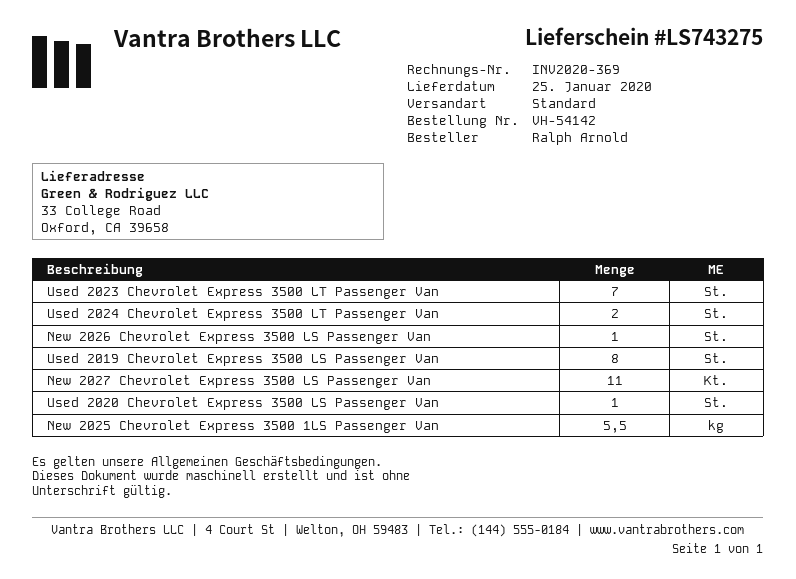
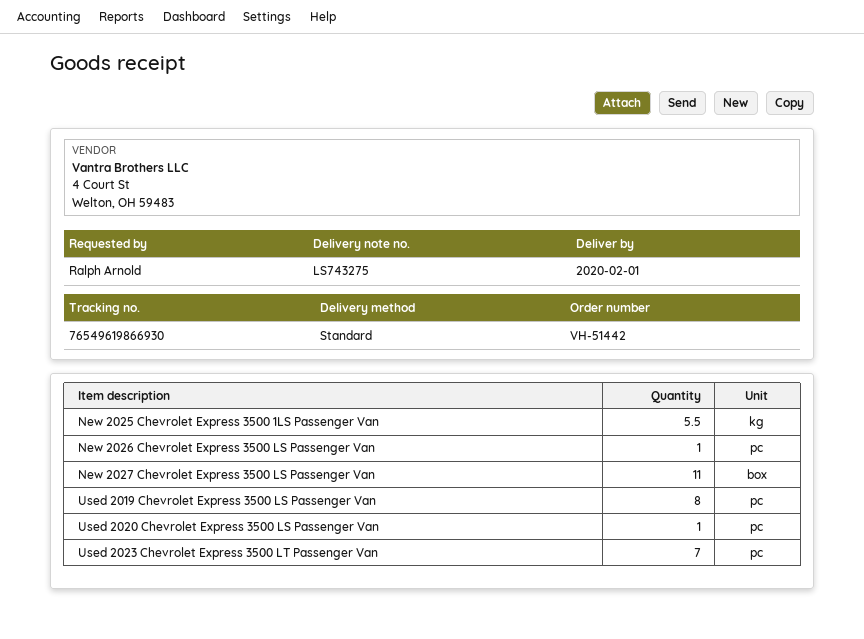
order number: VH-54142 -> VH-51442
delivery date: 2020-01-25 -> 2020-02-01
Used 2024 Chevrolet Express 3500 LT Passenger Van: 2 -> none

